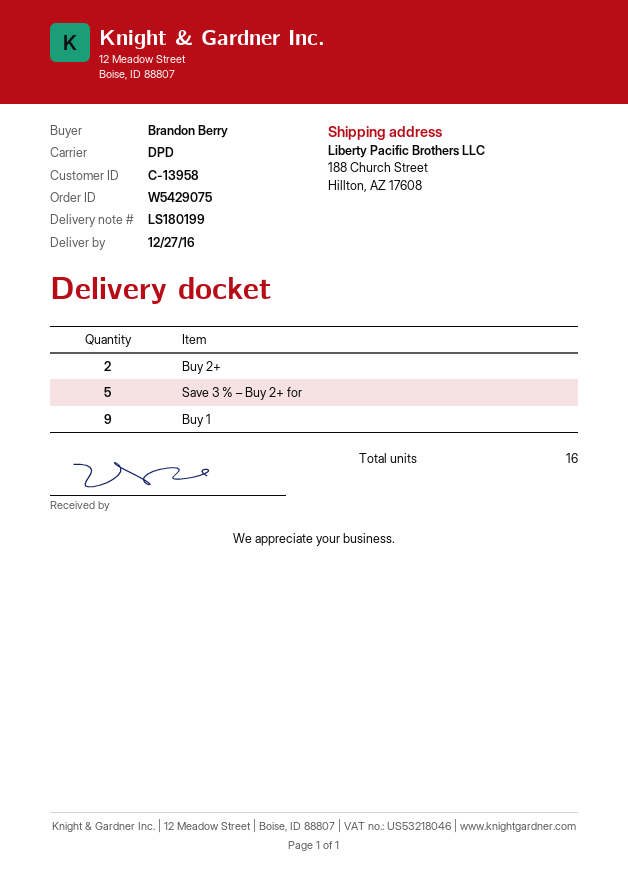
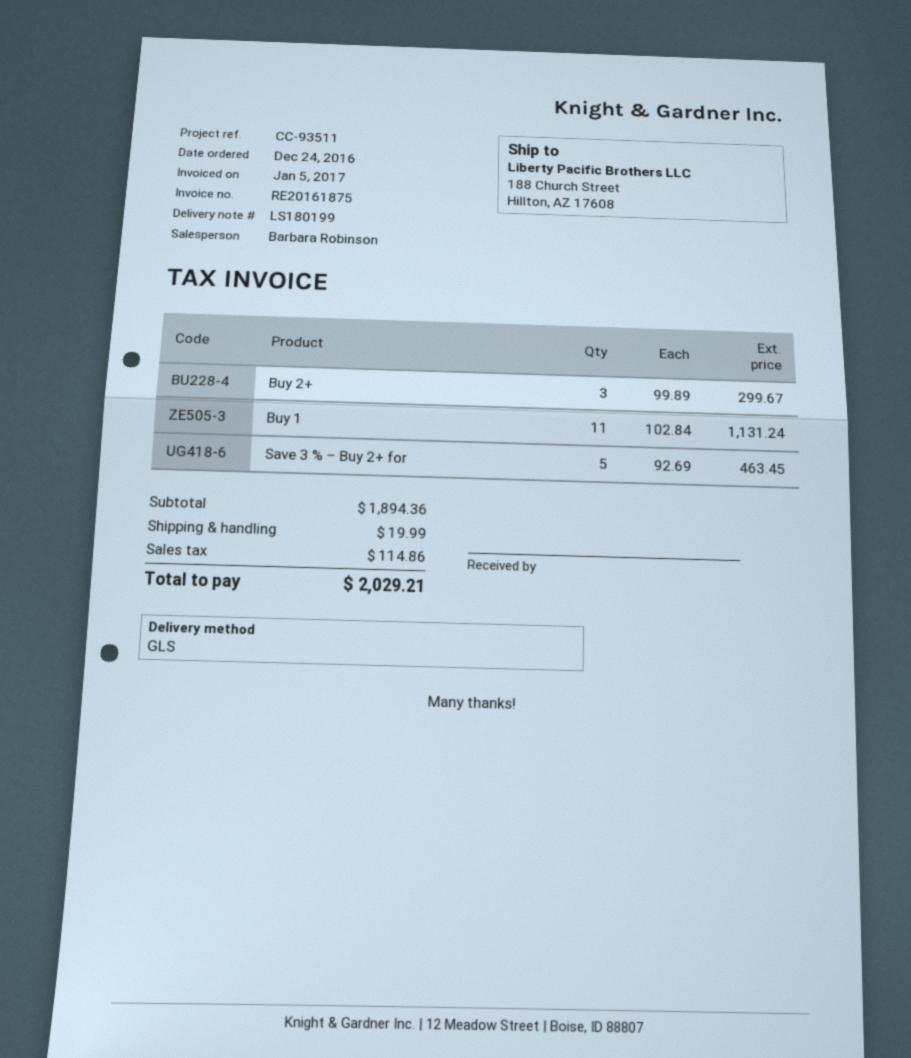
shipping method: DPD -> GLS
Buy 2+: 2 -> 3
Buy 1: 9 -> 11

